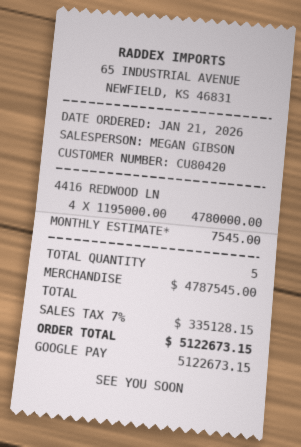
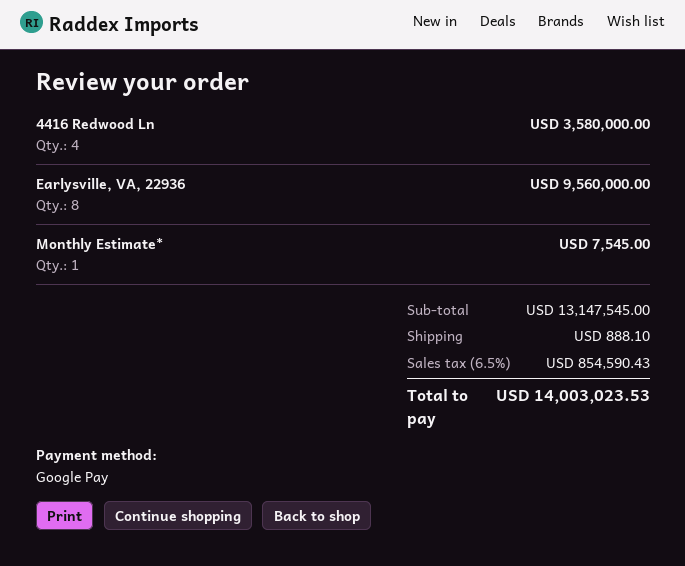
4416 REDWOOD LN: 4 for 4780000.00 -> 4 for 3580000.00
Earlysville, VA, 22936: none -> 8 for 9560000.00
subtotal: 4787545.00 -> 13147545.00
shipping: none -> 888.10
tax: 7% = 335128.15 -> 6.5% = 854590.43
total: 5122673.15 -> 14003023.53

